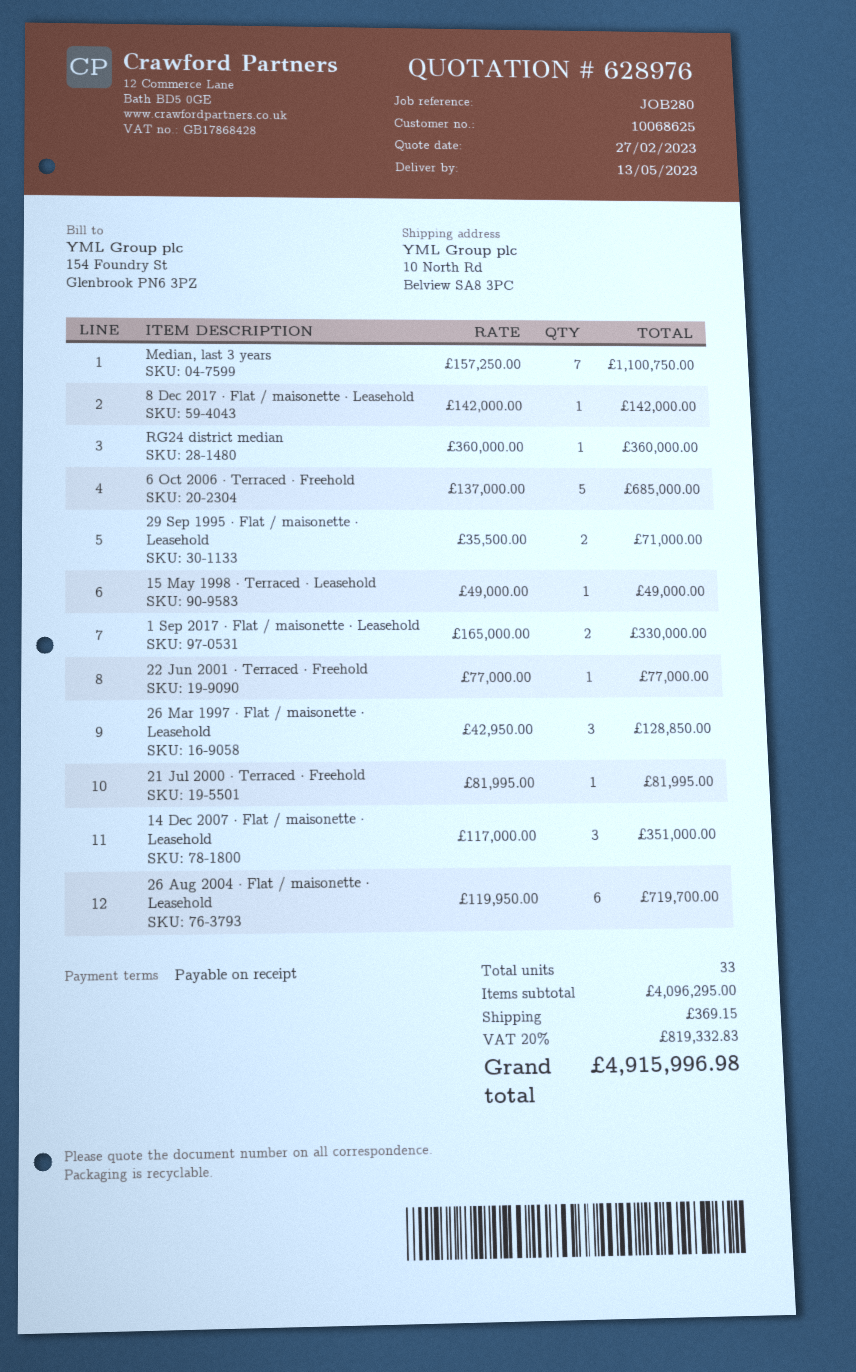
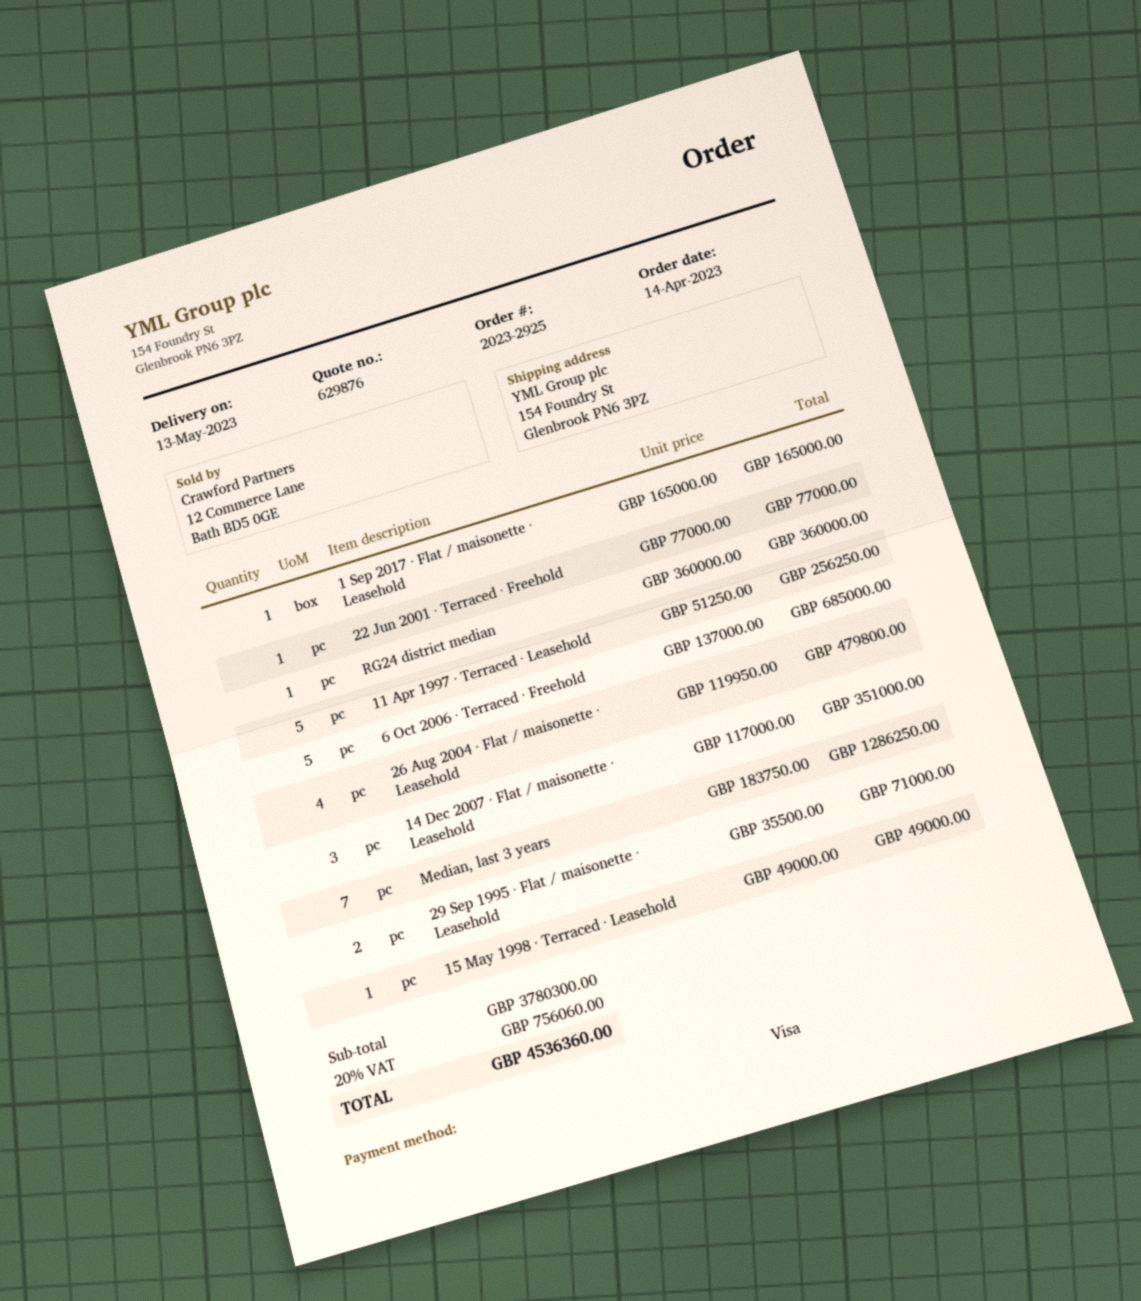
quote number: 628976 -> 629876
ship to: 10 North Rd, Belview SA8 3PC -> 154 Foundry St, Glenbrook PN6 3PZ
Median, last 3 years: 7 x 157250.00 = 1100750.00 -> 7 x 183750.00 = 1286250.00
8 Dec 2017 · Flat / maisonette · Leasehold: 1 x 142000.00 = 142000.00 -> none
1 Sep 2017 · Flat / maisonette · Leasehold: 2 x 165000.00 = 330000.00 -> 1 x 165000.00 = 165000.00
26 Mar 1997 · Flat / maisonette · Leasehold: 3 x 42950.00 = 128850.00 -> none
21 Jul 2000 · Terraced · Freehold: 1 x 81995.00 = 81995.00 -> none
26 Aug 2004 · Flat / maisonette · Leasehold: 6 x 119950.00 = 719700.00 -> 4 x 119950.00 = 479800.00
11 Apr 1997 · Terraced · Leasehold: none -> 5 x 51250.00 = 256250.00
subtotal: 4096295.00 -> 3780300.00
shipping: 369.15 -> none
tax: 20% = 819332.83 -> 20% = 756060.00
total: 4915996.98 -> 4536360.00

